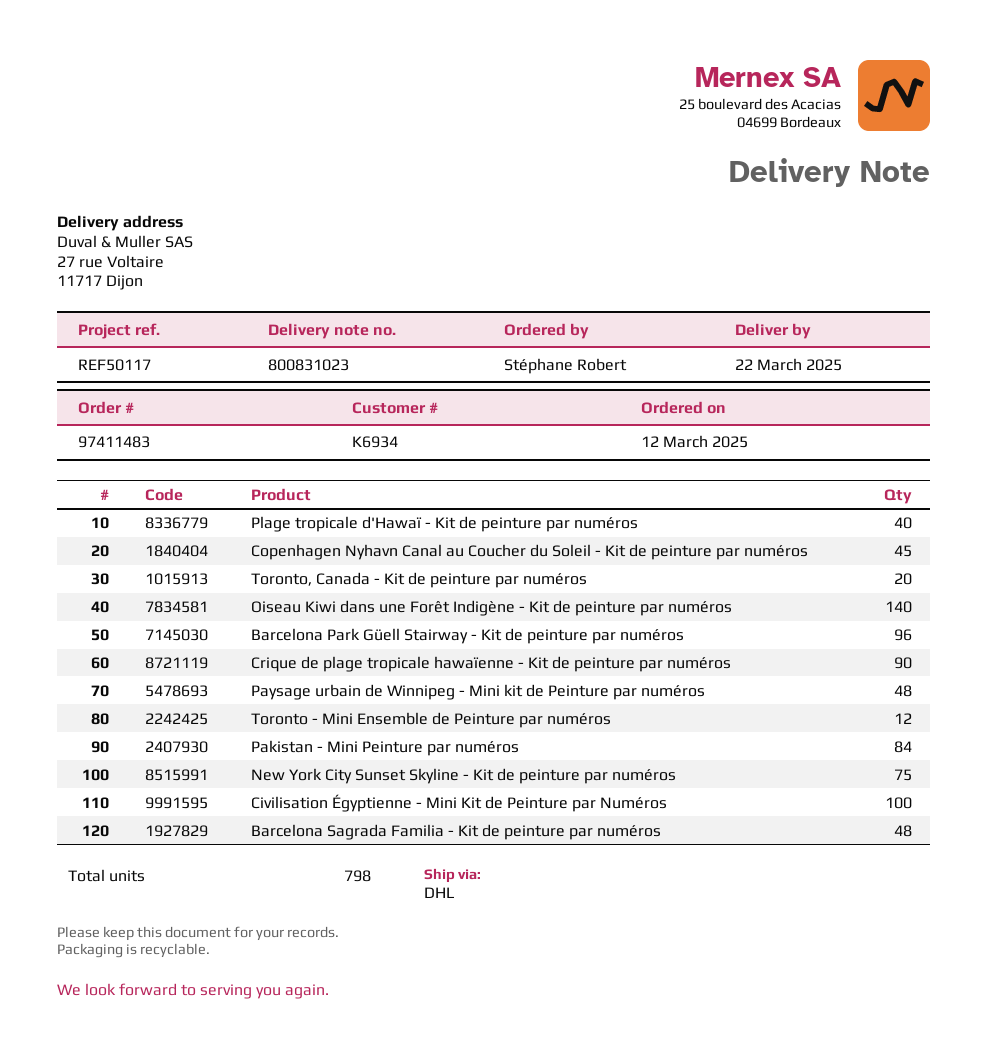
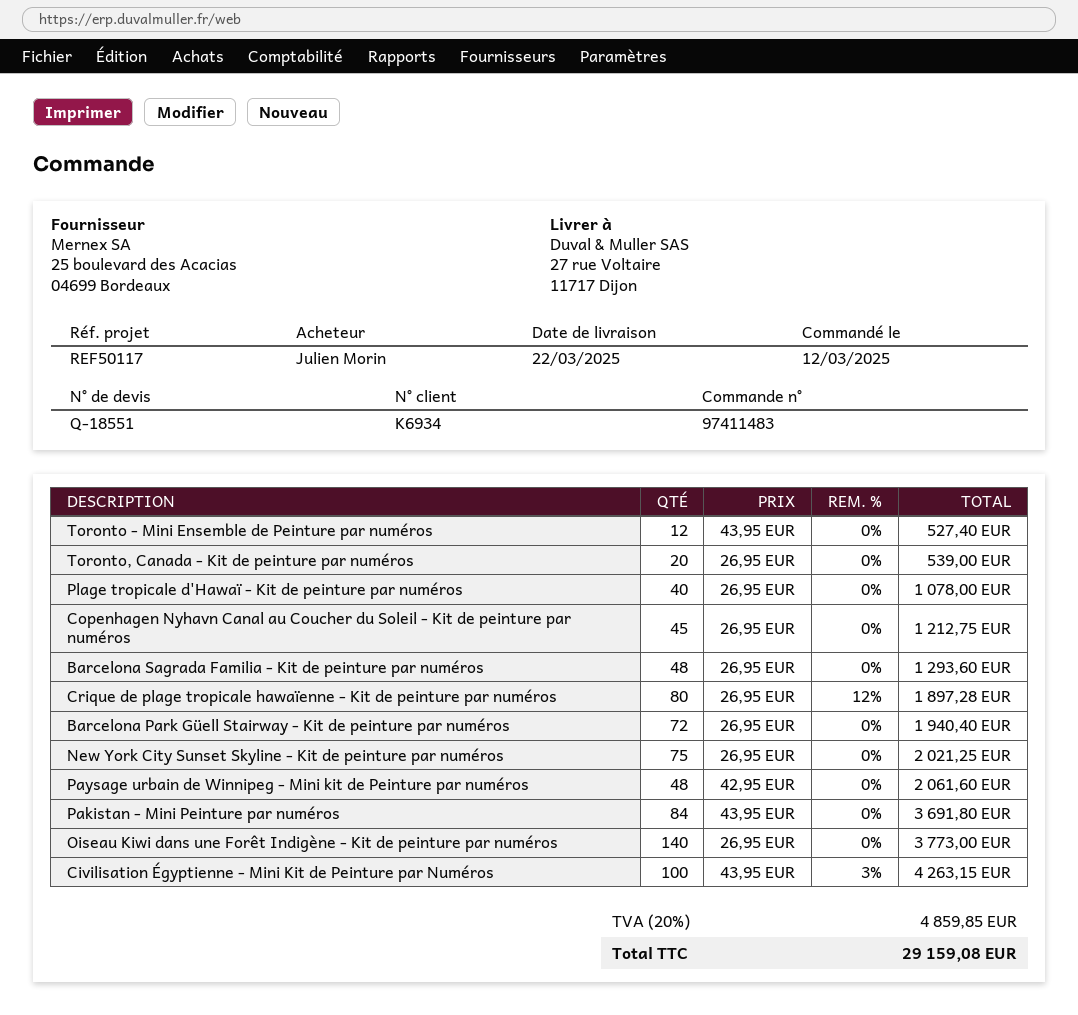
ordered by: Stéphane Robert -> Julien Morin
Barcelona Park Güell Stairway - Kit de peinture par numéros: 96 -> 72
Crique de plage tropicale hawaïenne - Kit de peinture par numéros: 90 -> 80

